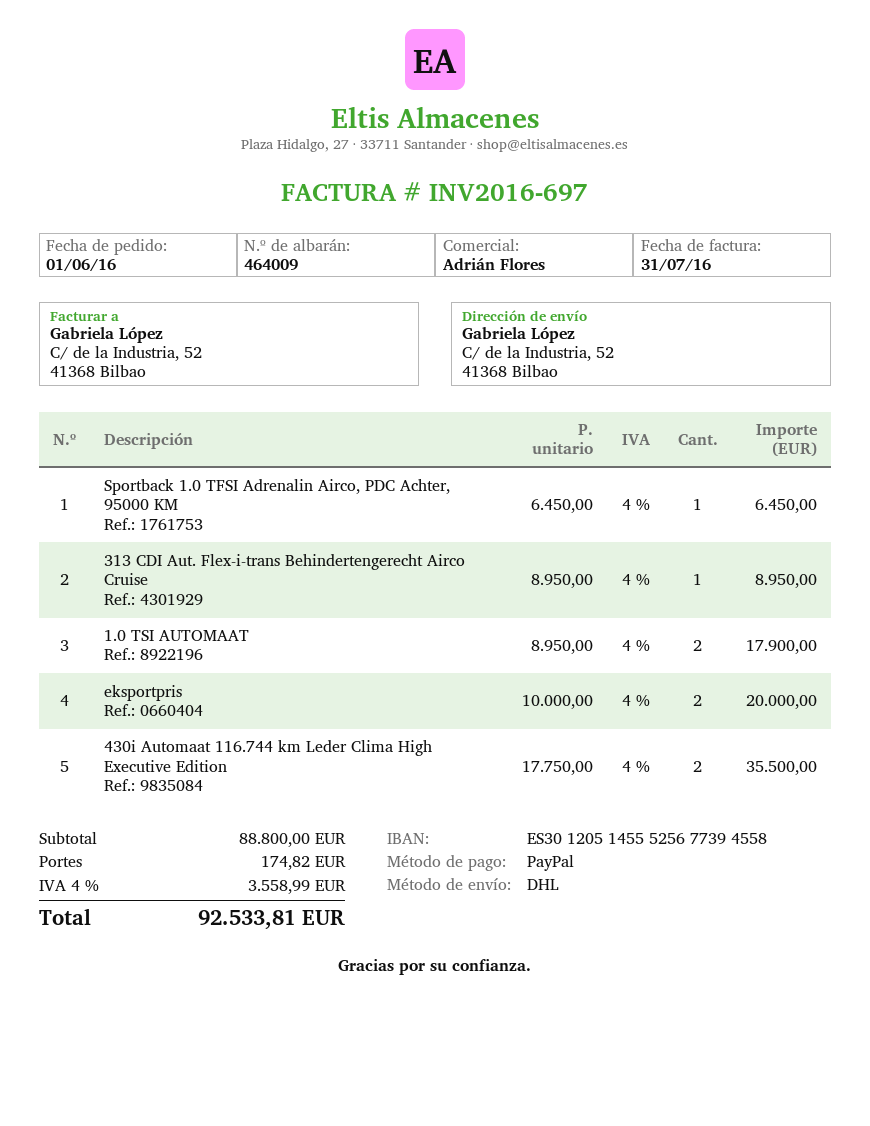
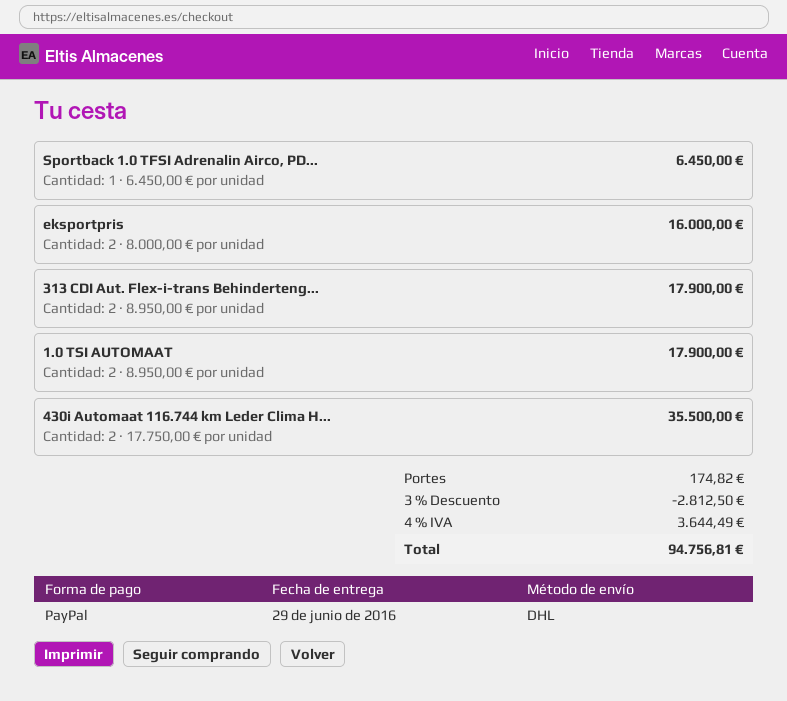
313 CDI Aut. Flex-i-trans Behindertengerecht Airco Cruise: 1 x 8950.00 = 8950.00 -> 2 x 8950.00 = 17900.00
eksportpris: 2 x 10000.00 = 20000.00 -> 2 x 8000.00 = 16000.00
discount: none -> 3% = 2812.50
tax: 4% = 3558.99 -> 4% = 3644.49
total: 92533.81 -> 94756.81

